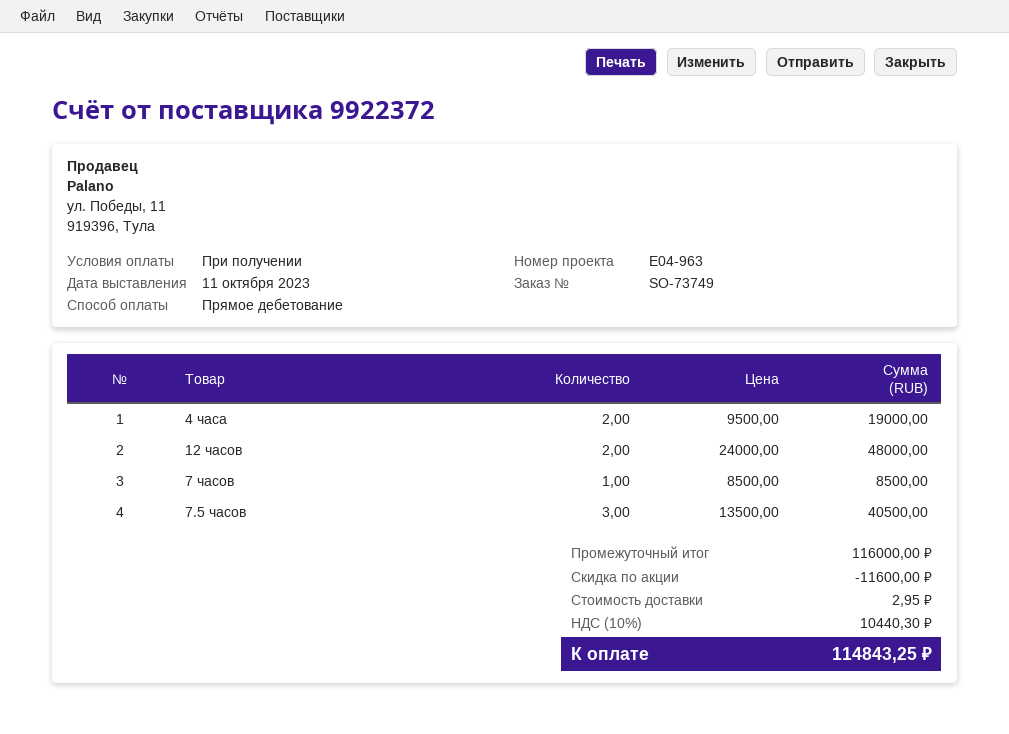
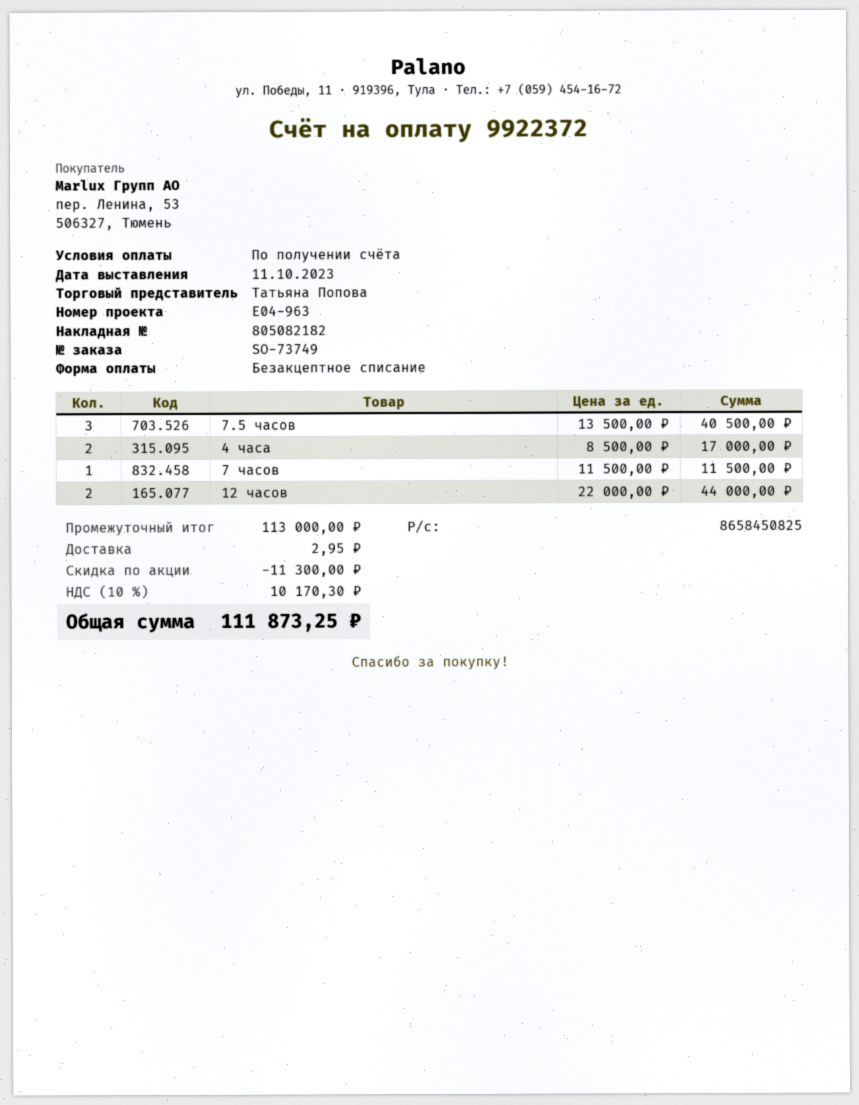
4 часа: 2 x 9500.00 = 19000.00 -> 2 x 8500.00 = 17000.00
12 часов: 2 x 24000.00 = 48000.00 -> 2 x 22000.00 = 44000.00
7 часов: 1 x 8500.00 = 8500.00 -> 1 x 11500.00 = 11500.00
subtotal: 116000.00 -> 113000.00
discount: 11600.00 -> 11300.00
tax: 10% = 10440.30 -> 10% = 10170.30
total: 114843.25 -> 111873.25

